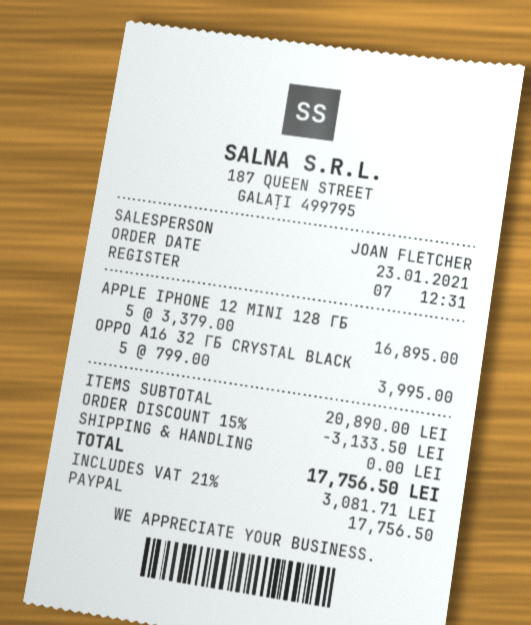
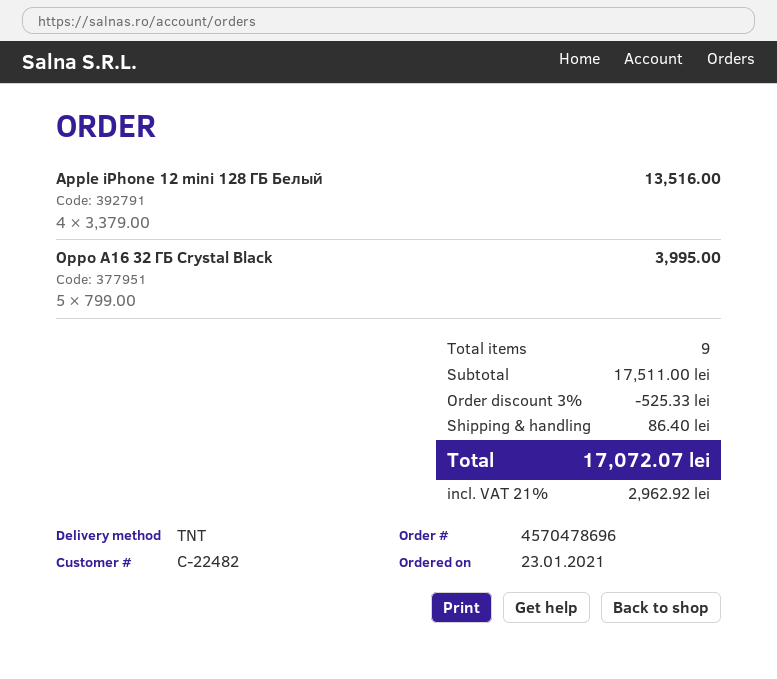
APPLE IPHONE 12 MINI 128 ГБ: 5 x 3379.00 = 16895.00 -> 4 x 3379.00 = 13516.00
subtotal: 20890.00 -> 17511.00
discount: 15% = 3133.50 -> 3% = 525.33
shipping: 0.00 -> 86.40
tax: 21% = 3081.71 -> 21% = 2962.92
total: 17756.50 -> 17072.07

